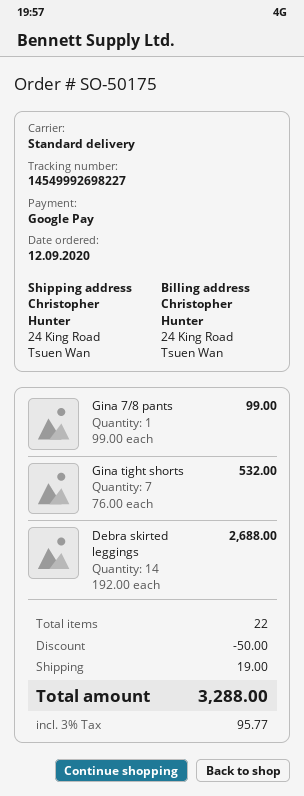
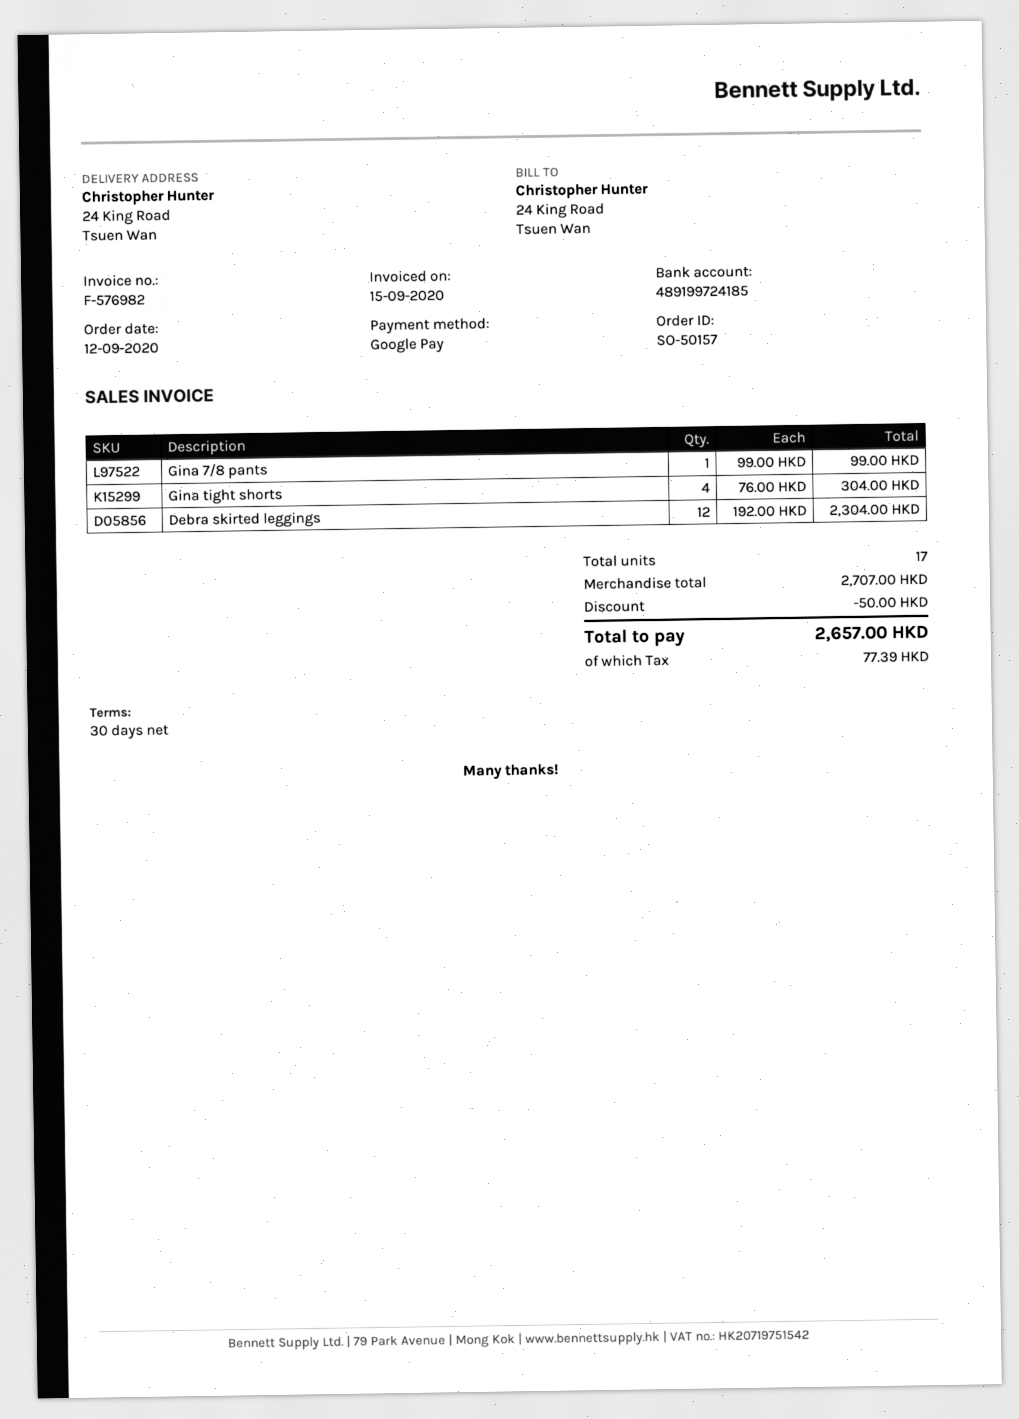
order number: SO-50175 -> SO-50157
Gina tight shorts: 7 x 76.00 = 532.00 -> 4 x 76.00 = 304.00
Debra skirted leggings: 14 x 192.00 = 2688.00 -> 12 x 192.00 = 2304.00
total quantity: 22 -> 17
shipping: 19.00 -> none
tax: 95.77 -> 77.39
total: 3288.00 -> 2657.00

